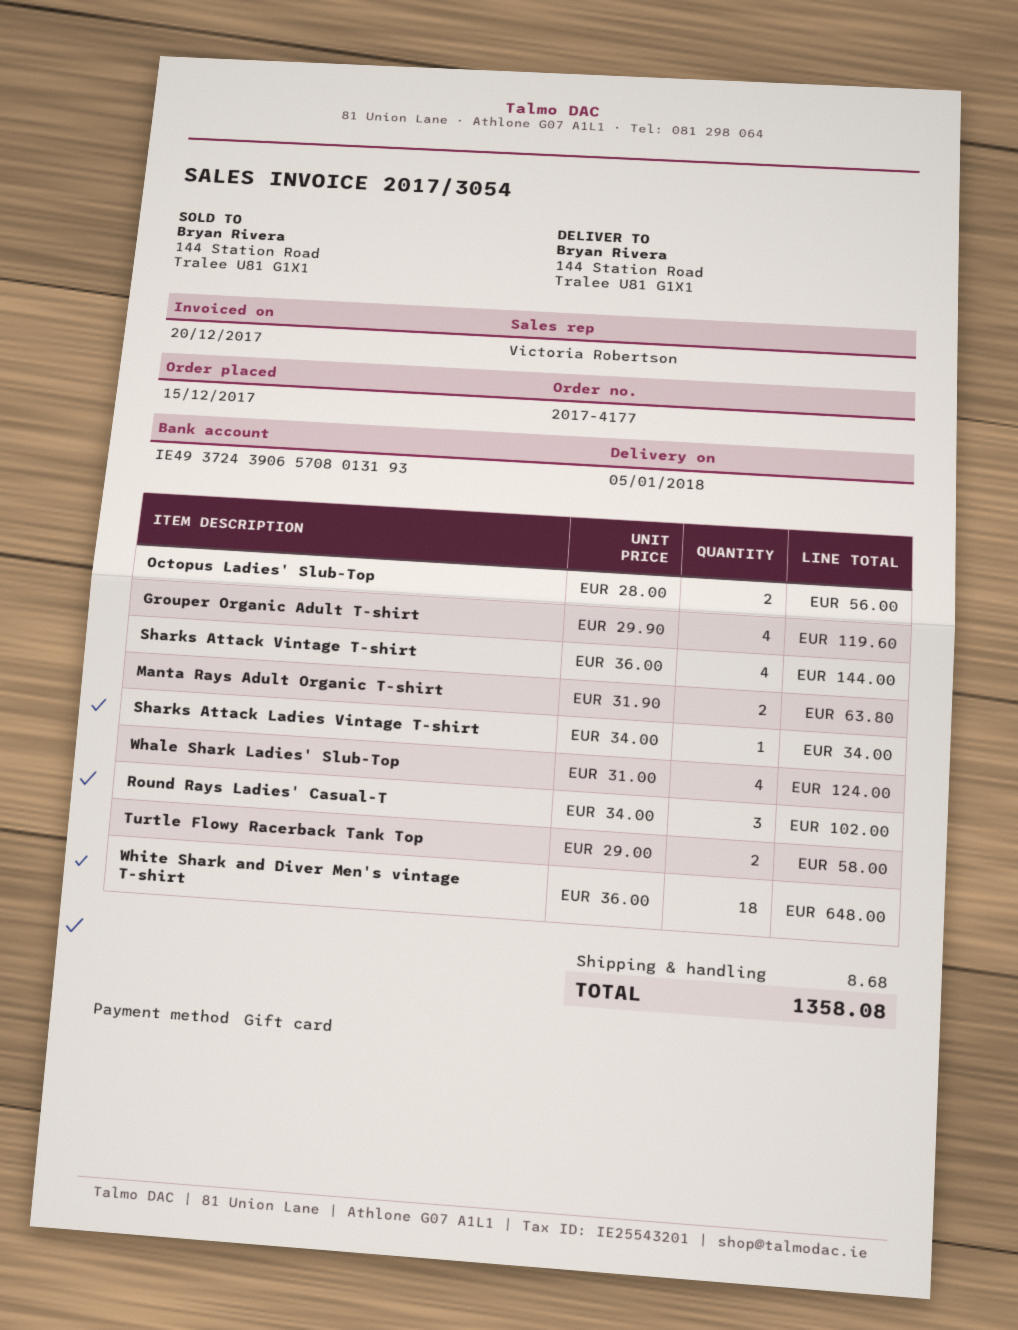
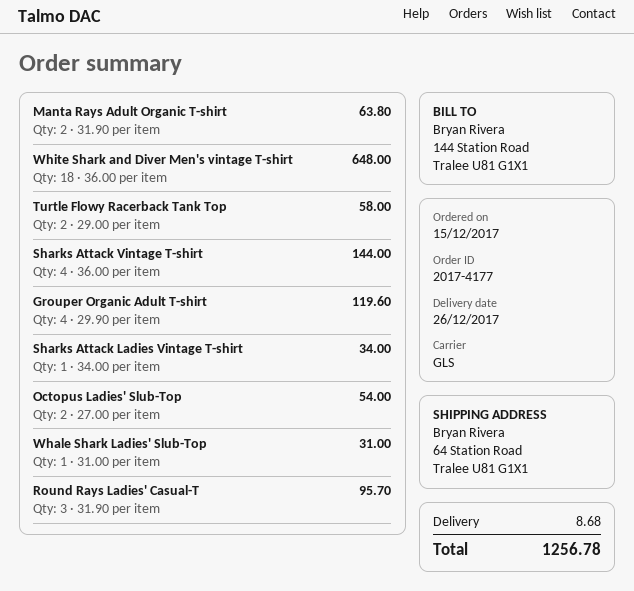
delivery date: 2018-01-05 -> 2017-12-26
ship to: 144 Station Road, Tralee U81 G1X1 -> 64 Station Road, Tralee U81 G1X1
Octopus Ladies' Slub-Top: 2 x 28.00 = 56.00 -> 2 x 27.00 = 54.00
Whale Shark Ladies' Slub-Top: 4 x 31.00 = 124.00 -> 1 x 31.00 = 31.00
Round Rays Ladies' Casual-T: 3 x 34.00 = 102.00 -> 3 x 31.90 = 95.70
total: 1358.08 -> 1256.78

